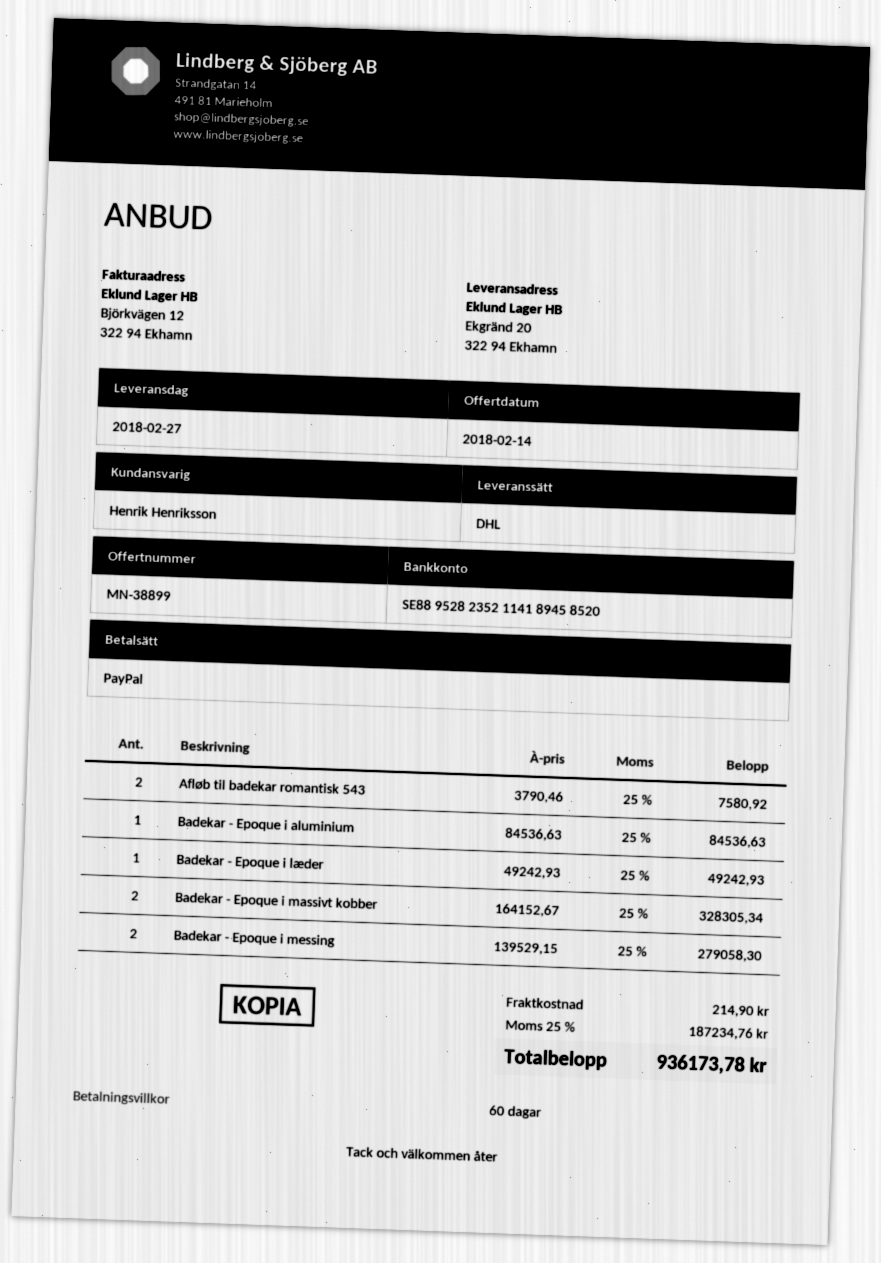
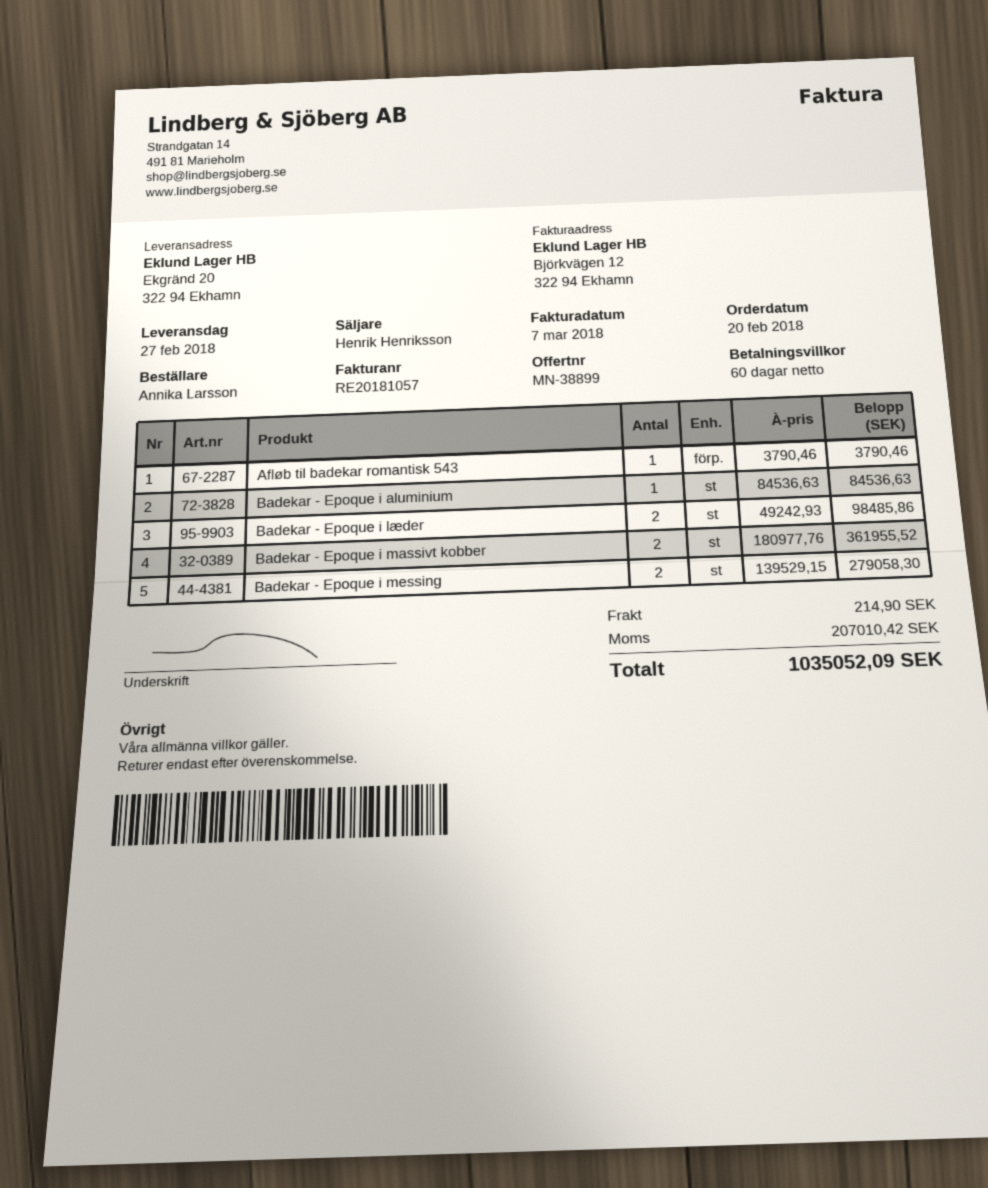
Afløb til badekar romantisk 543: 2 x 3790.46 = 7580.92 -> 1 x 3790.46 = 3790.46
Badekar - Epoque i læder: 1 x 49242.93 = 49242.93 -> 2 x 49242.93 = 98485.86
Badekar - Epoque i massivt kobber: 2 x 164152.67 = 328305.34 -> 2 x 180977.76 = 361955.52
tax: 187234.76 -> 207010.42
total: 936173.78 -> 1035052.09

